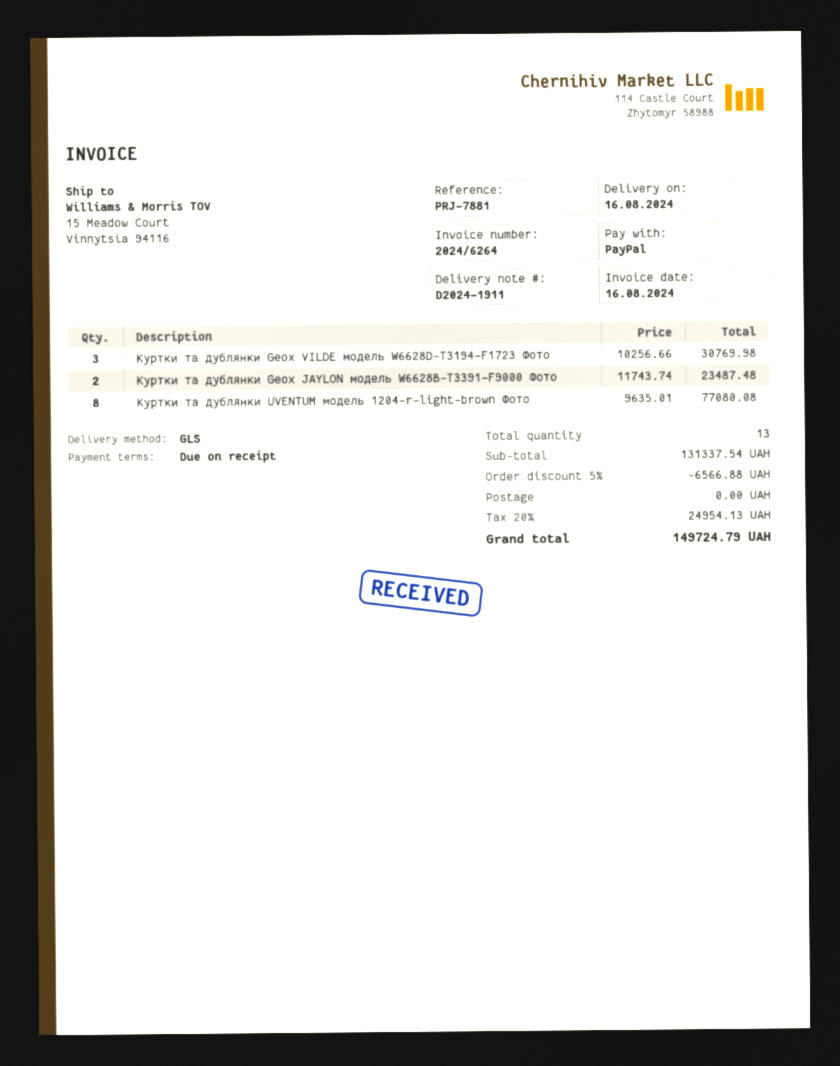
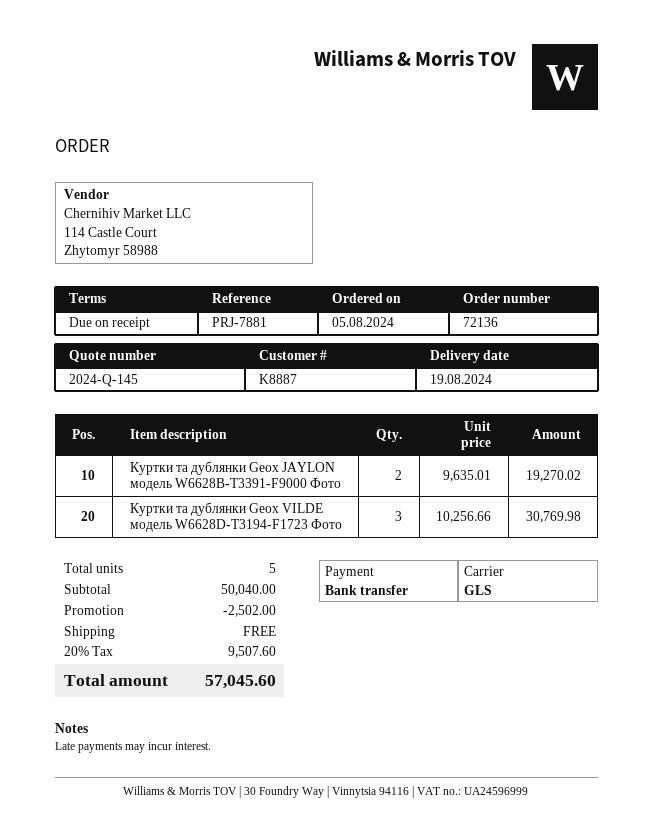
delivery date: 2024-08-16 -> 2024-08-19
payment method: PayPal -> bank transfer
Куртки та дублянки Geox JAYLON модель W6628B-T3391-F9000 Фото: 2 x 11743.74 = 23487.48 -> 2 x 9635.01 = 19270.02
Куртки та дублянки UVENTUM модель 1204-r-light-brown Фото: 8 x 9635.01 = 77080.08 -> none
total quantity: 13 -> 5
subtotal: 131337.54 -> 50040.00
discount: 6566.88 -> 2502.00
tax: 20% = 24954.13 -> 20% = 9507.60
total: 149724.79 -> 57045.60

